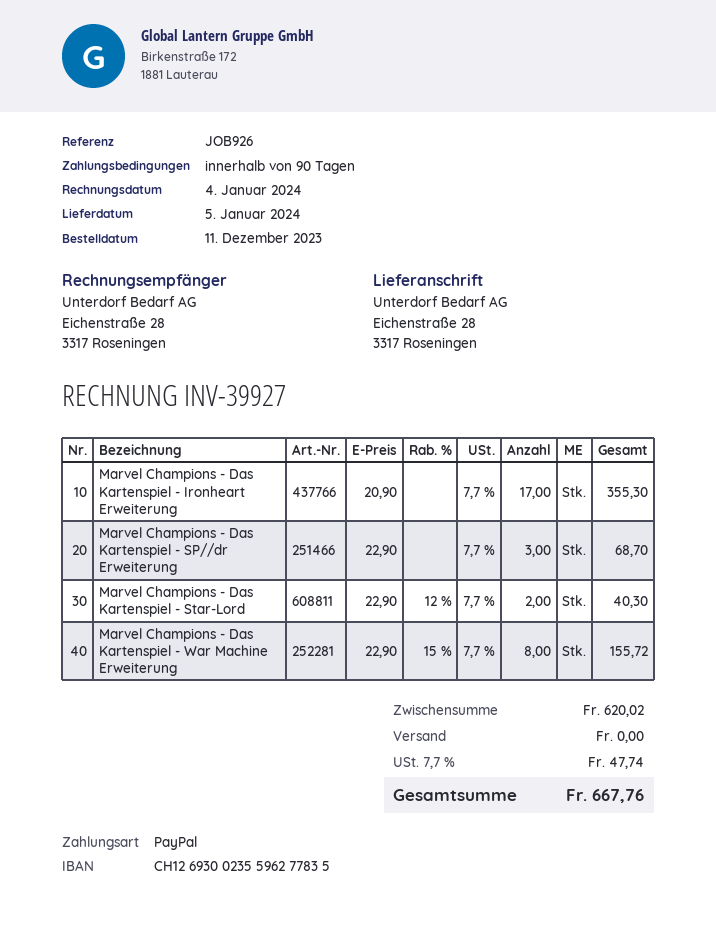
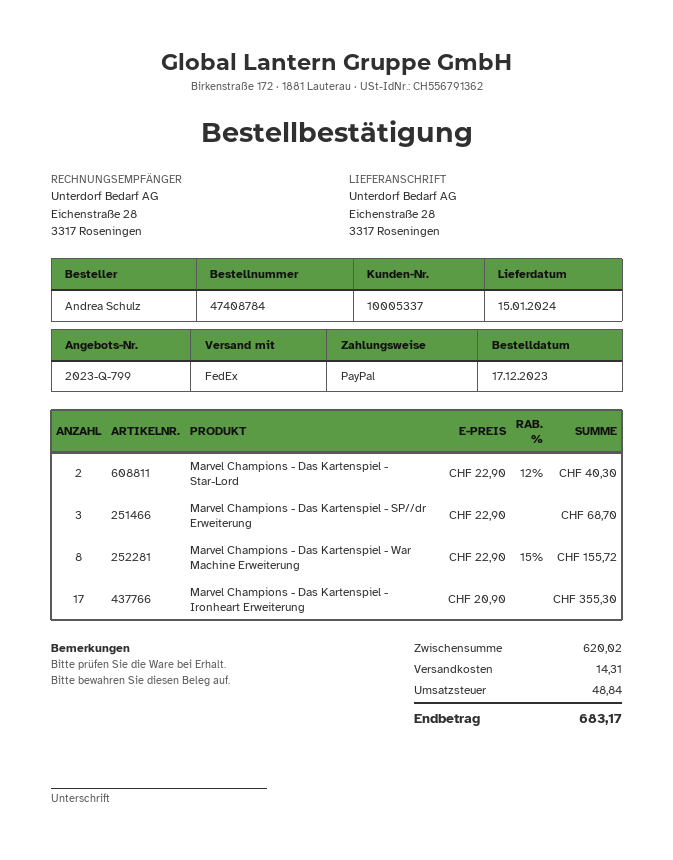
order date: 2023-12-11 -> 2023-12-17
delivery date: 2024-01-05 -> 2024-01-15
shipping: 0.00 -> 14.31
tax: 47.74 -> 48.84
total: 667.76 -> 683.17

